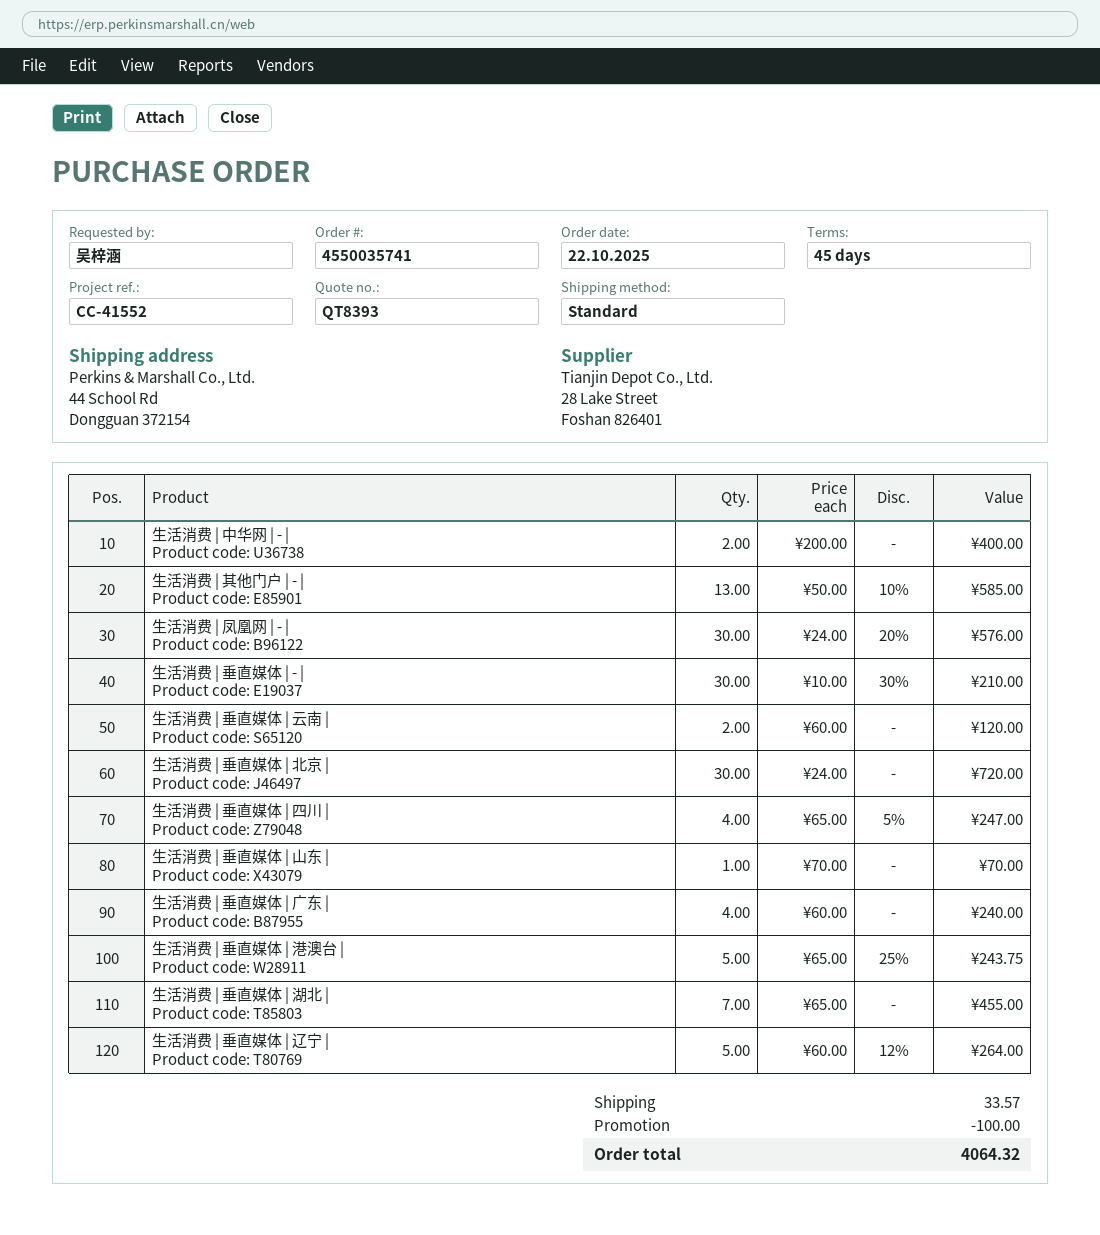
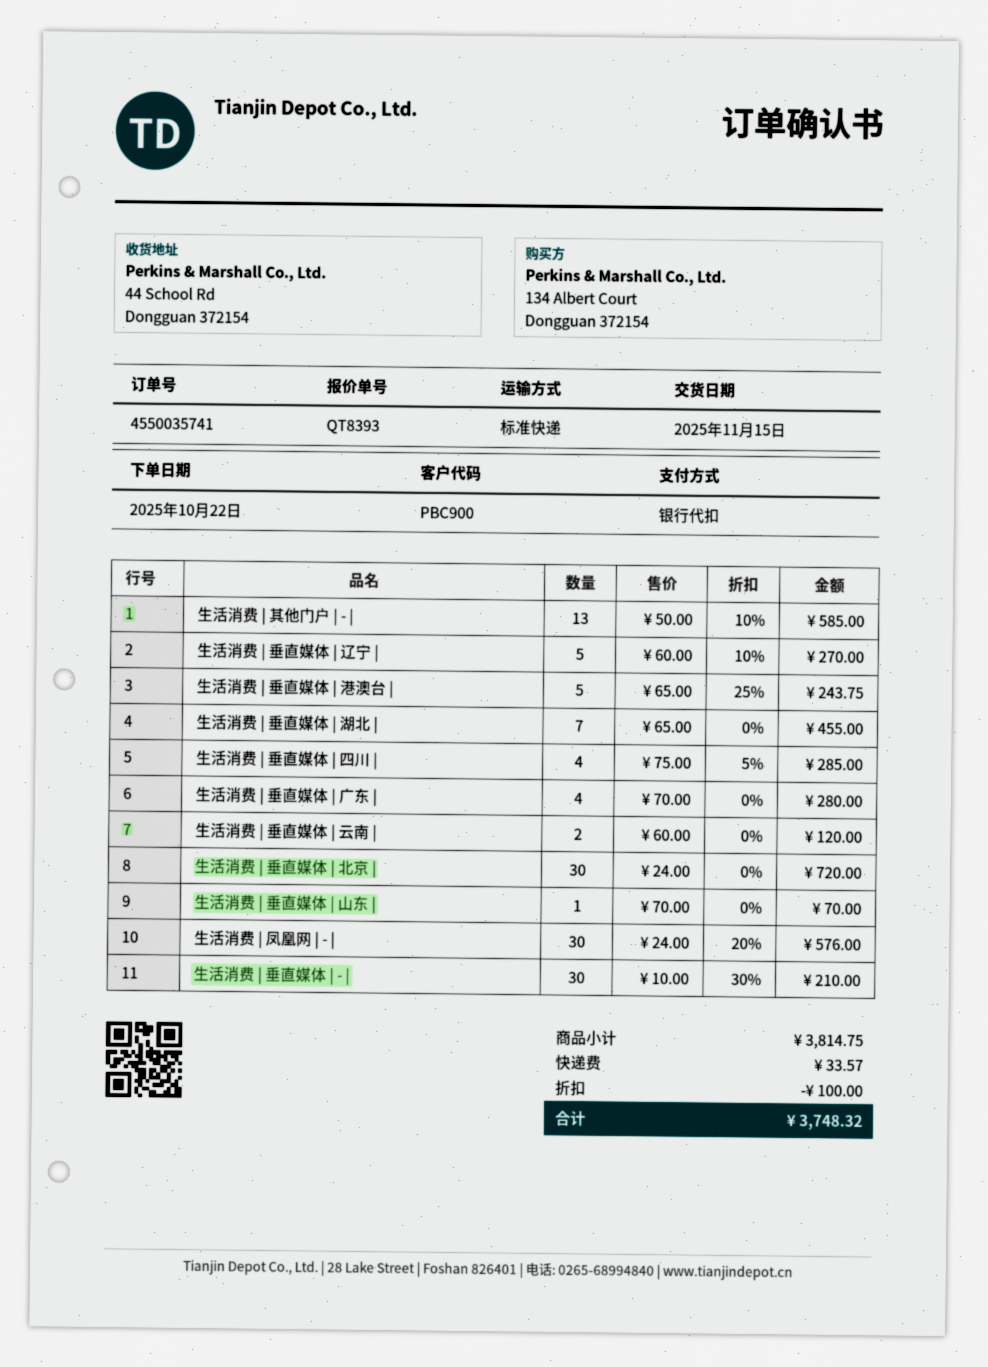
生活消费 | 中华网 | - |: 2 x 200.00 = 400.00 -> none
生活消费 | 垂直媒体 | 四川 |: 4 x 65.00 - 5% = 247.00 -> 4 x 75.00 - 5% = 285.00
生活消费 | 垂直媒体 | 广东 |: 4 x 60.00 = 240.00 -> 4 x 70.00 = 280.00
生活消费 | 垂直媒体 | 辽宁 |: 5 x 60.00 - 12% = 264.00 -> 5 x 60.00 - 10% = 270.00
total: 4064.32 -> 3748.32

